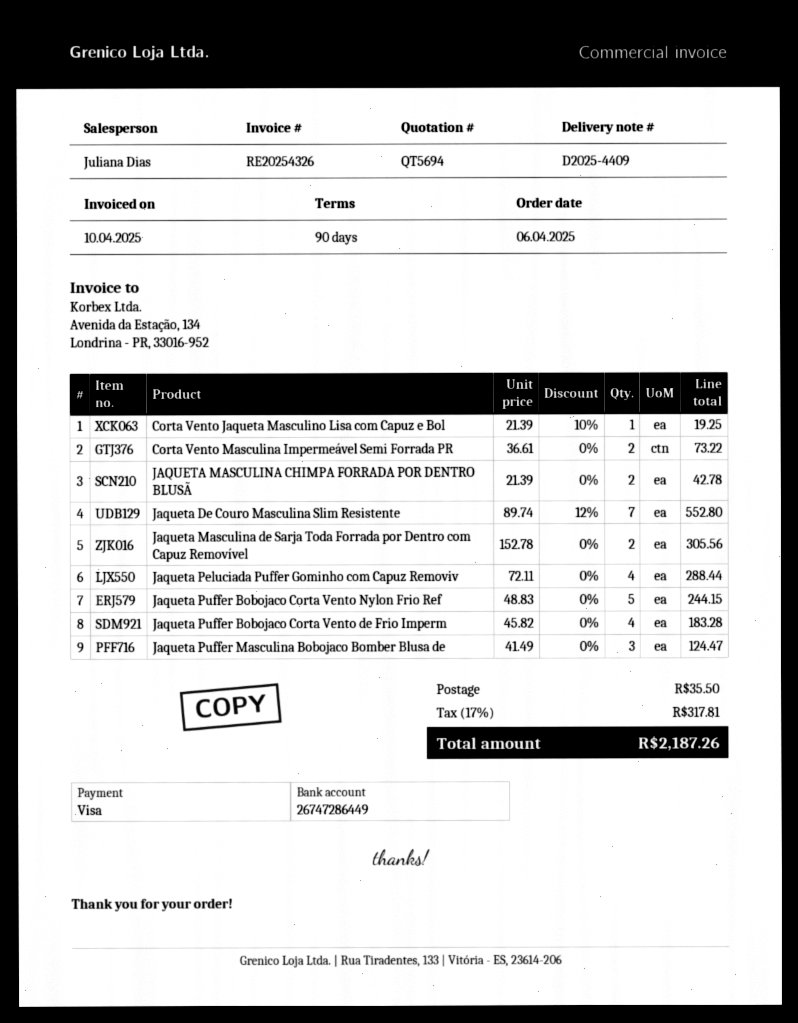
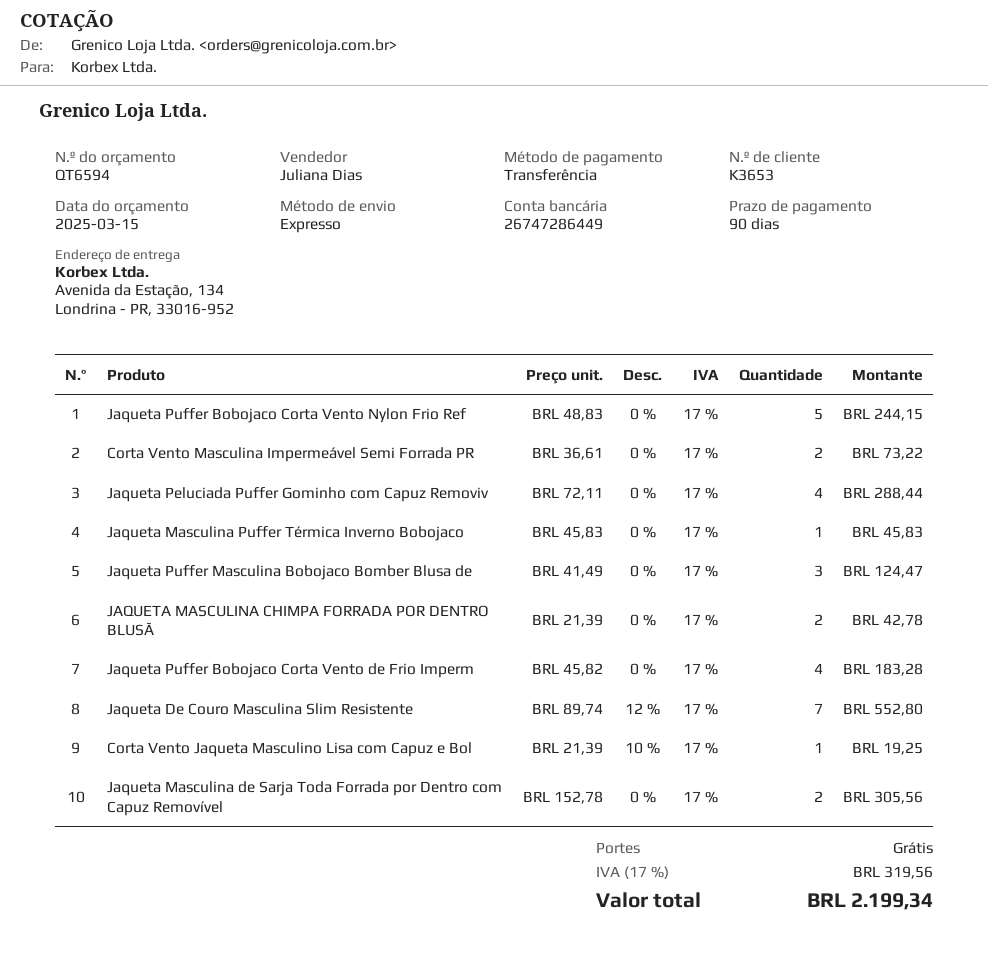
quote number: QT5694 -> QT6594
payment method: Visa -> bank transfer
Jaqueta Masculina Puffer Térmica Inverno Bobojaco: none -> 1 x 45.83 = 45.83
shipping: 35.50 -> 0.00
tax: 17% = 317.81 -> 17% = 319.56
total: 2187.26 -> 2199.34

